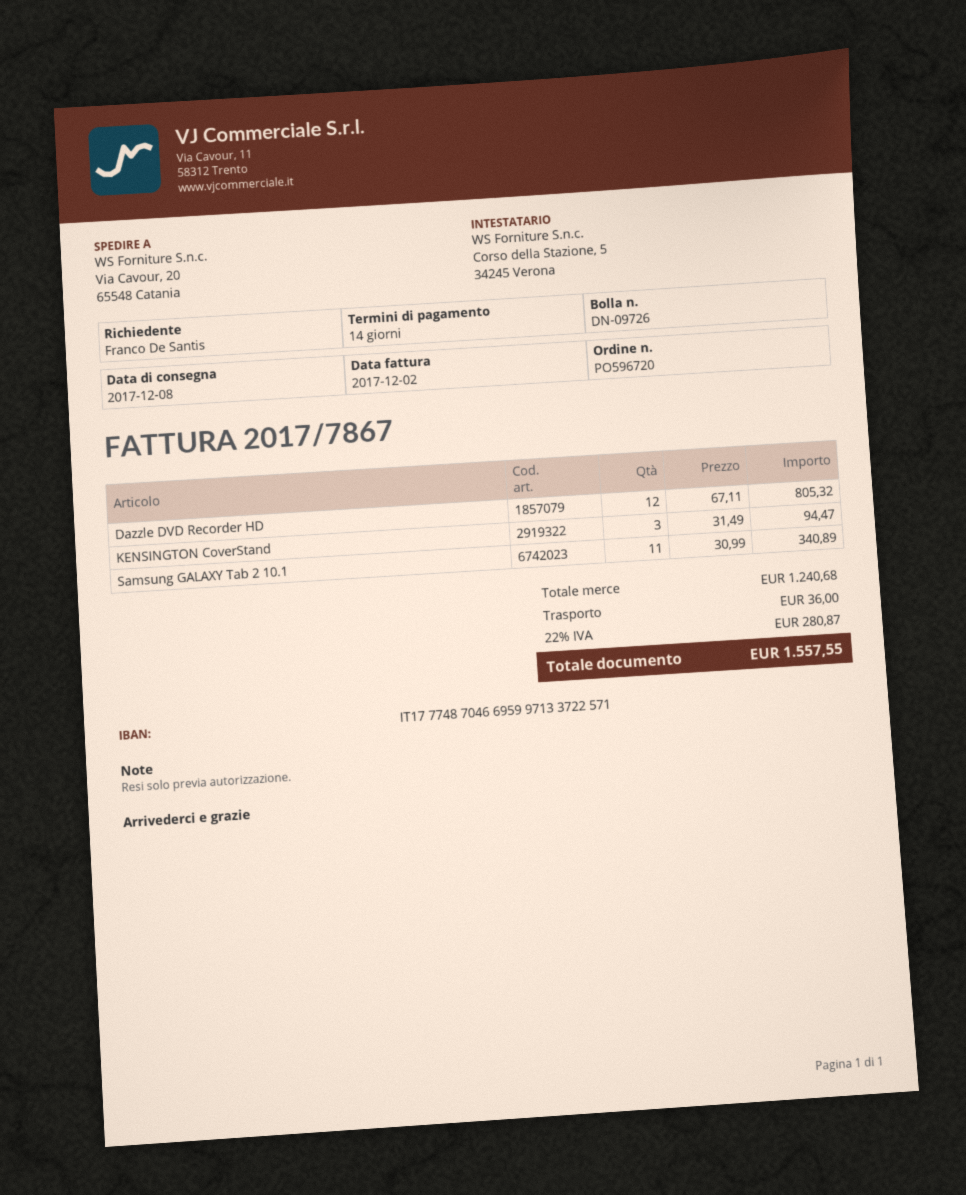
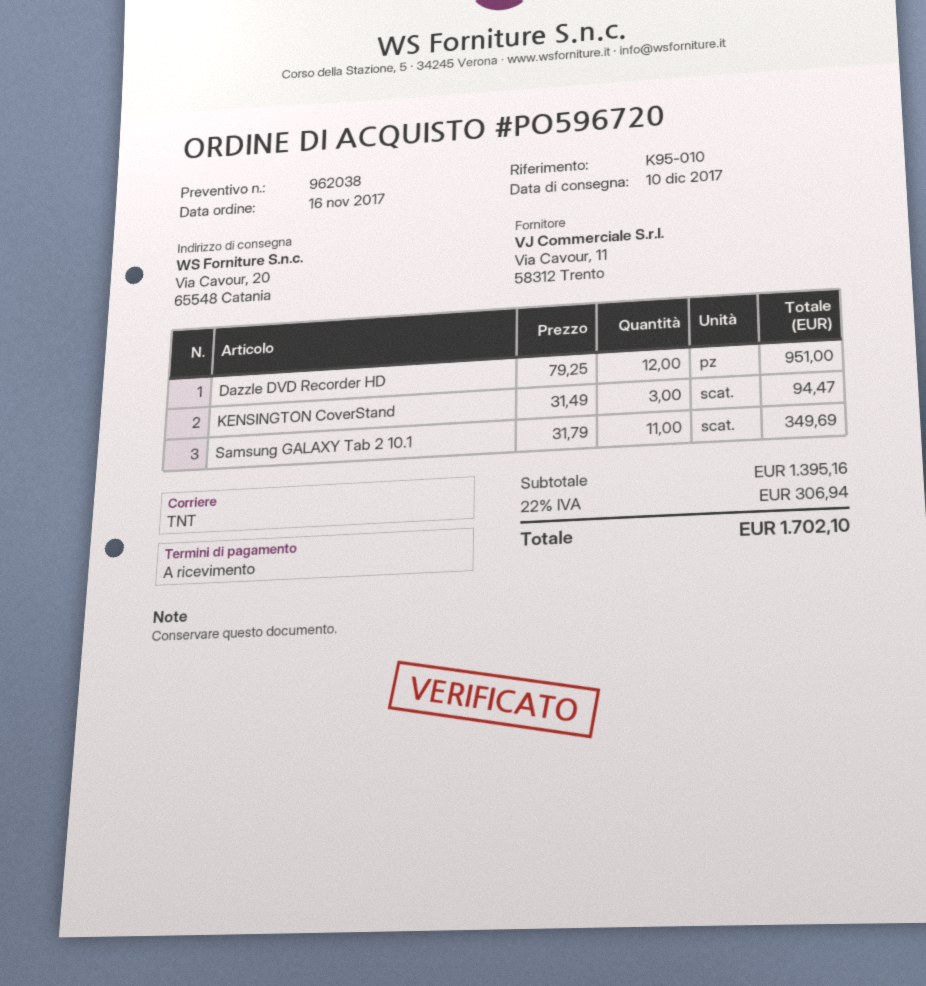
delivery date: 2017-12-08 -> 2017-12-10
payment terms: 14 days -> on receipt
Dazzle DVD Recorder HD: 12 x 67.11 = 805.32 -> 12 x 79.25 = 951.00
Samsung GALAXY Tab 2 10.1: 11 x 30.99 = 340.89 -> 11 x 31.79 = 349.69
subtotal: 1240.68 -> 1395.16
shipping: 36.00 -> none
tax: 22% = 280.87 -> 22% = 306.94
total: 1557.55 -> 1702.10

